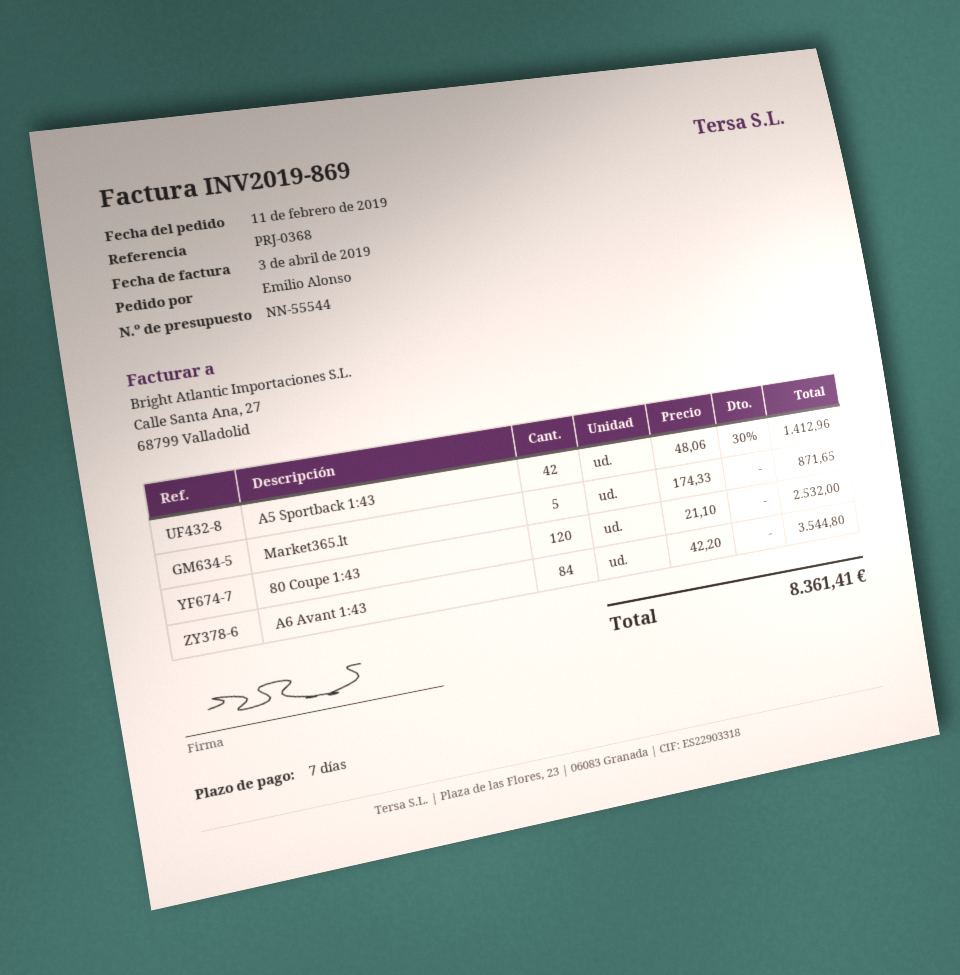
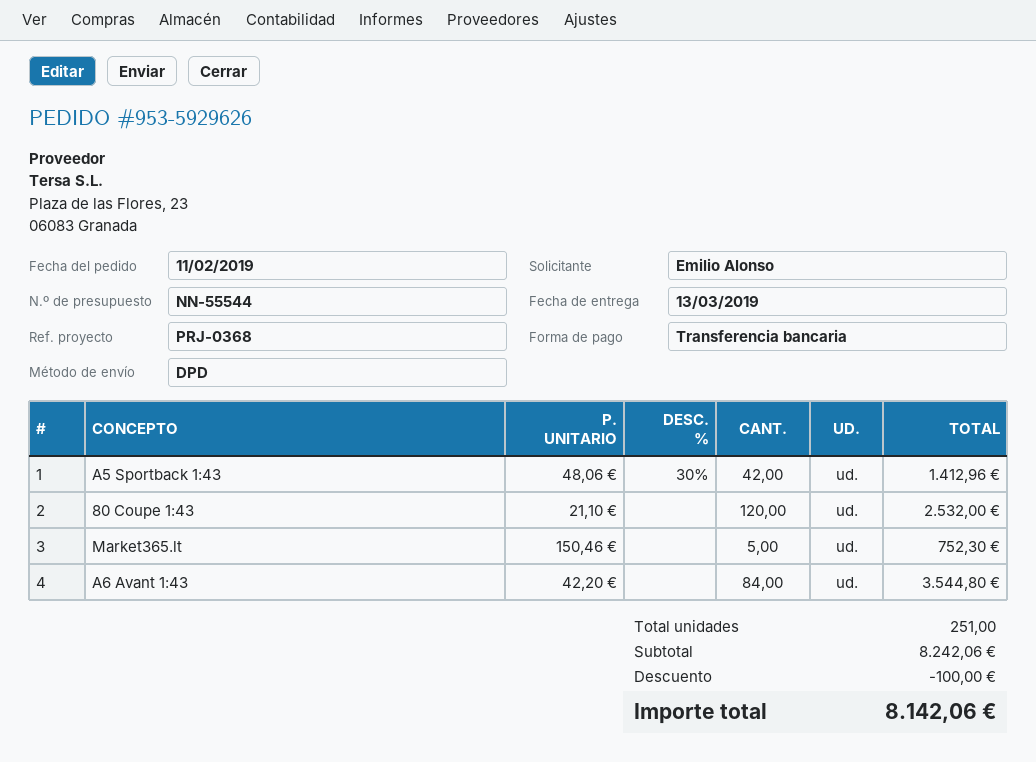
Market365.lt: 5 x 174.33 = 871.65 -> 5 x 150.46 = 752.30
discount: none -> 100.00
total: 8361.41 -> 8142.06

